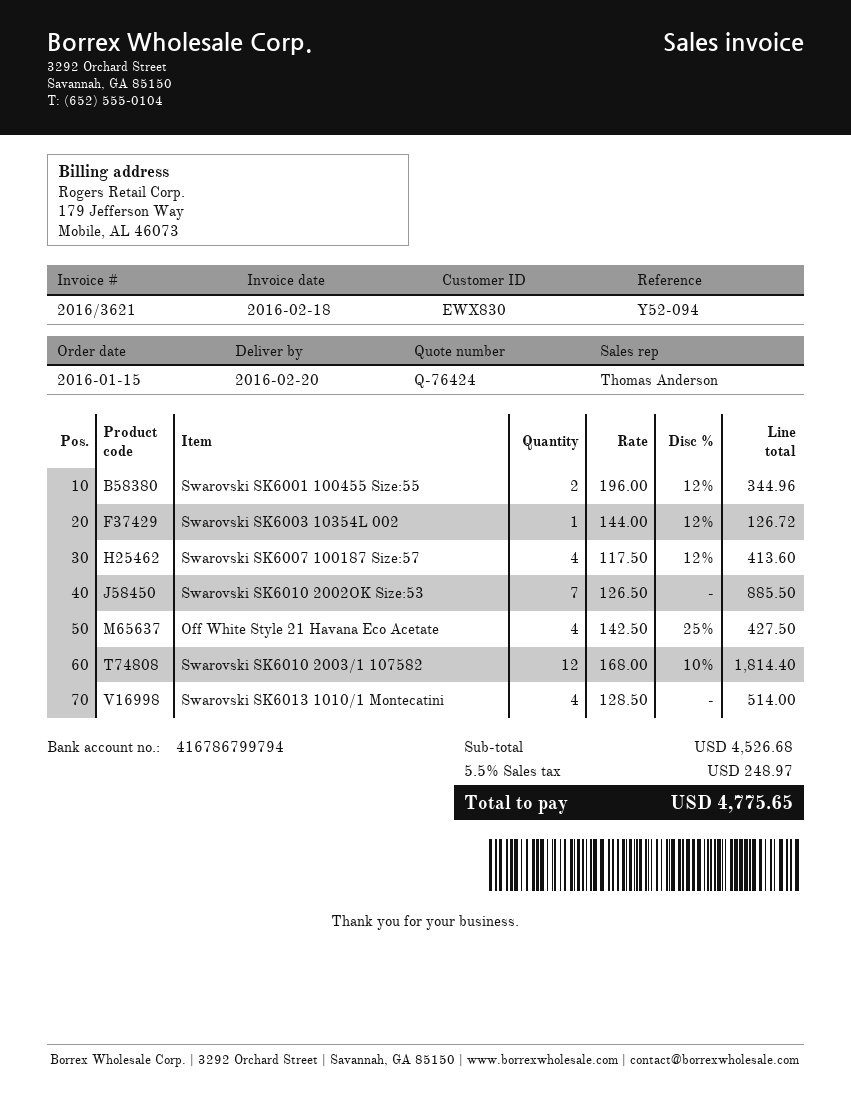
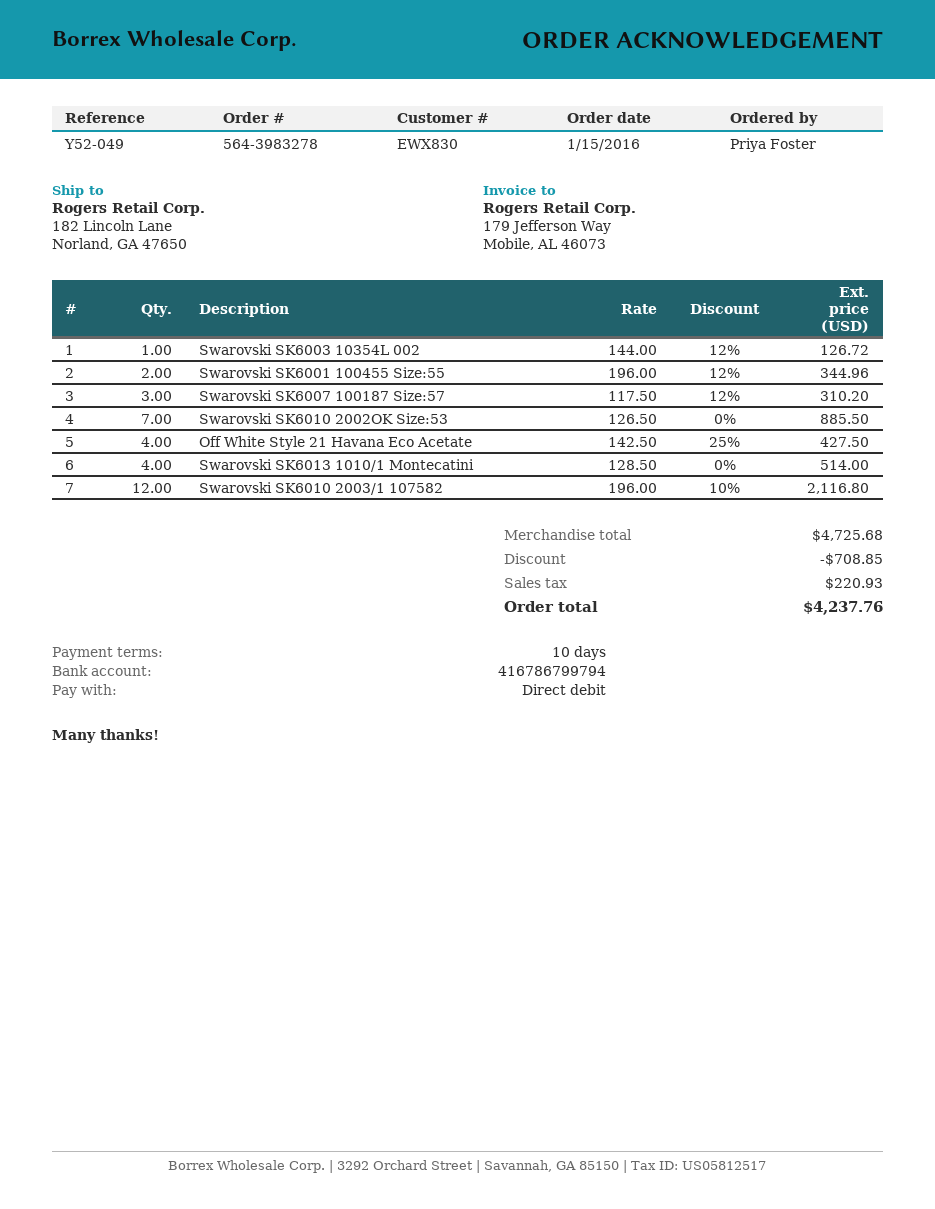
reference: Y52-094 -> Y52-049
Swarovski SK6007 100187 Size:57: 4 x 117.50 - 12% = 413.60 -> 3 x 117.50 - 12% = 310.20
Swarovski SK6010 2003/1 107582: 12 x 168.00 - 10% = 1814.40 -> 12 x 196.00 - 10% = 2116.80
subtotal: 4526.68 -> 4725.68
discount: none -> 708.85
tax: 248.97 -> 220.93
total: 4775.65 -> 4237.76

